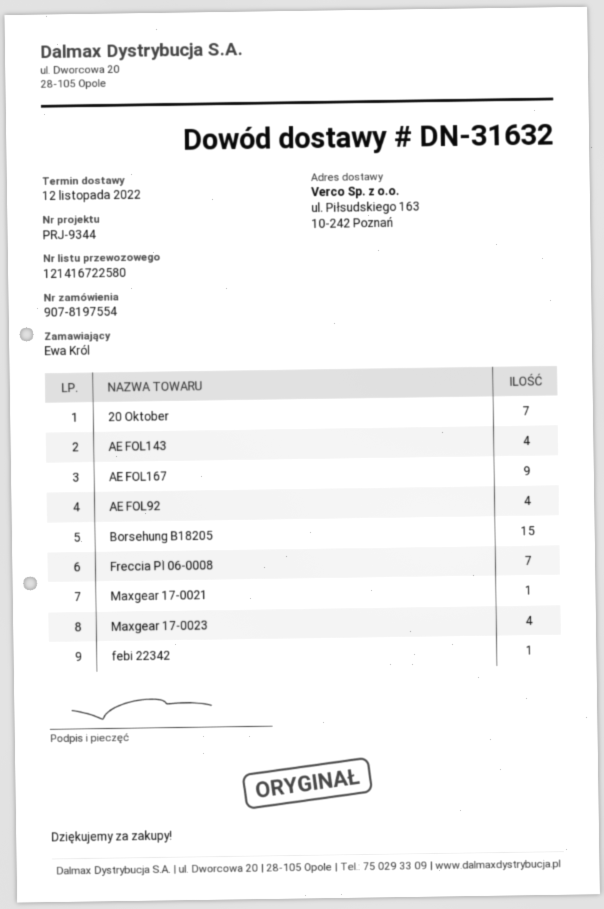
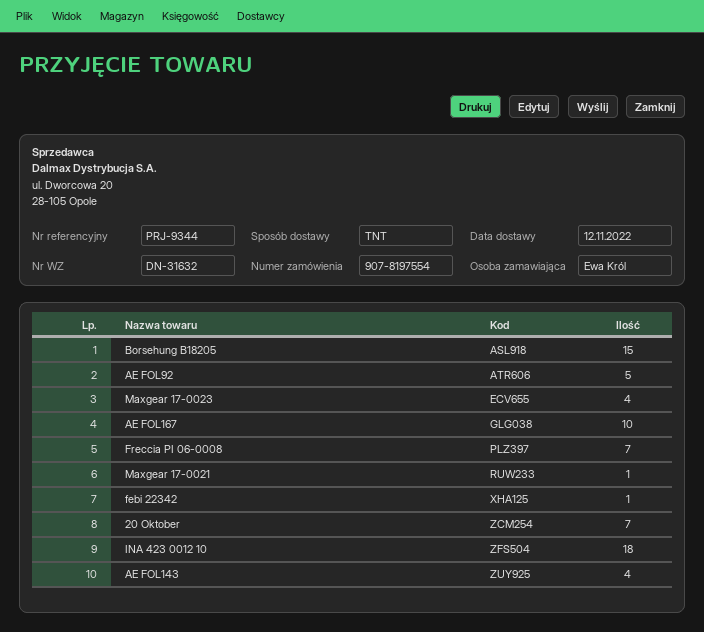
AE FOL167: 9 -> 10
AE FOL92: 4 -> 5
INA 423 0012 10: none -> 18

